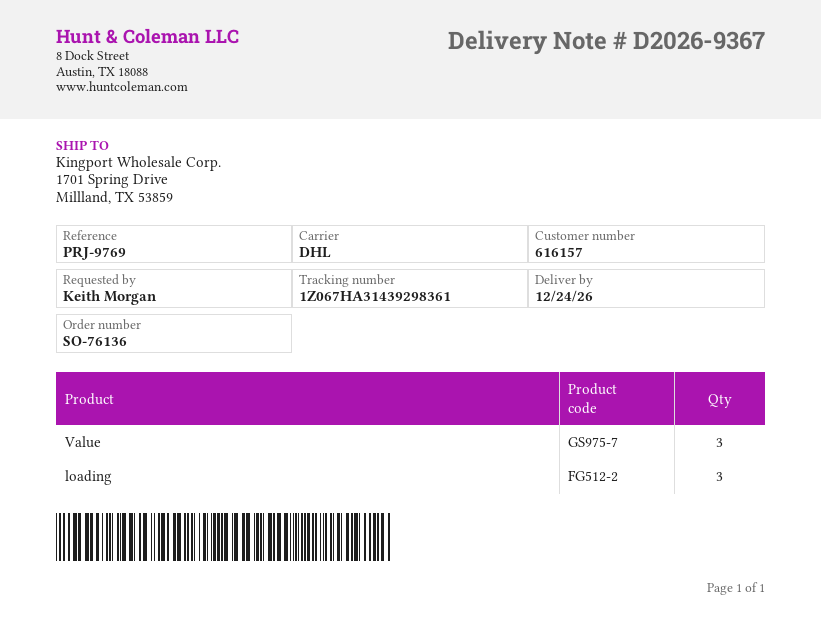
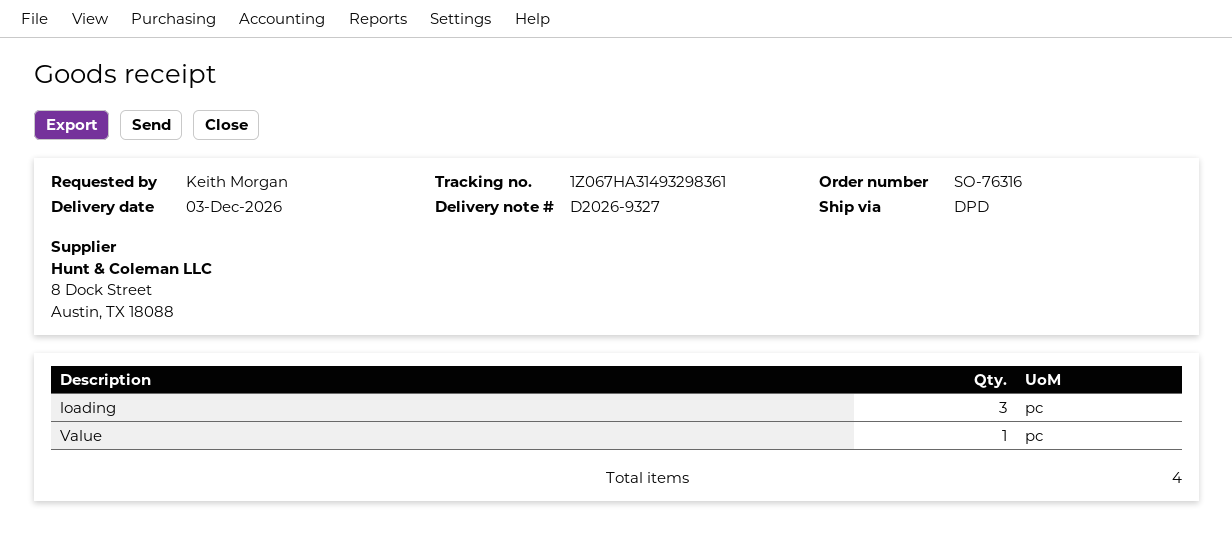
order number: SO-76136 -> SO-76316
delivery note number: D2026-9367 -> D2026-9327
delivery date: 2026-12-24 -> 2026-12-03
shipping method: DHL -> DPD
tracking number: 1Z067HA31439298361 -> 1Z067HA31493298361
Value: 3 -> 1

